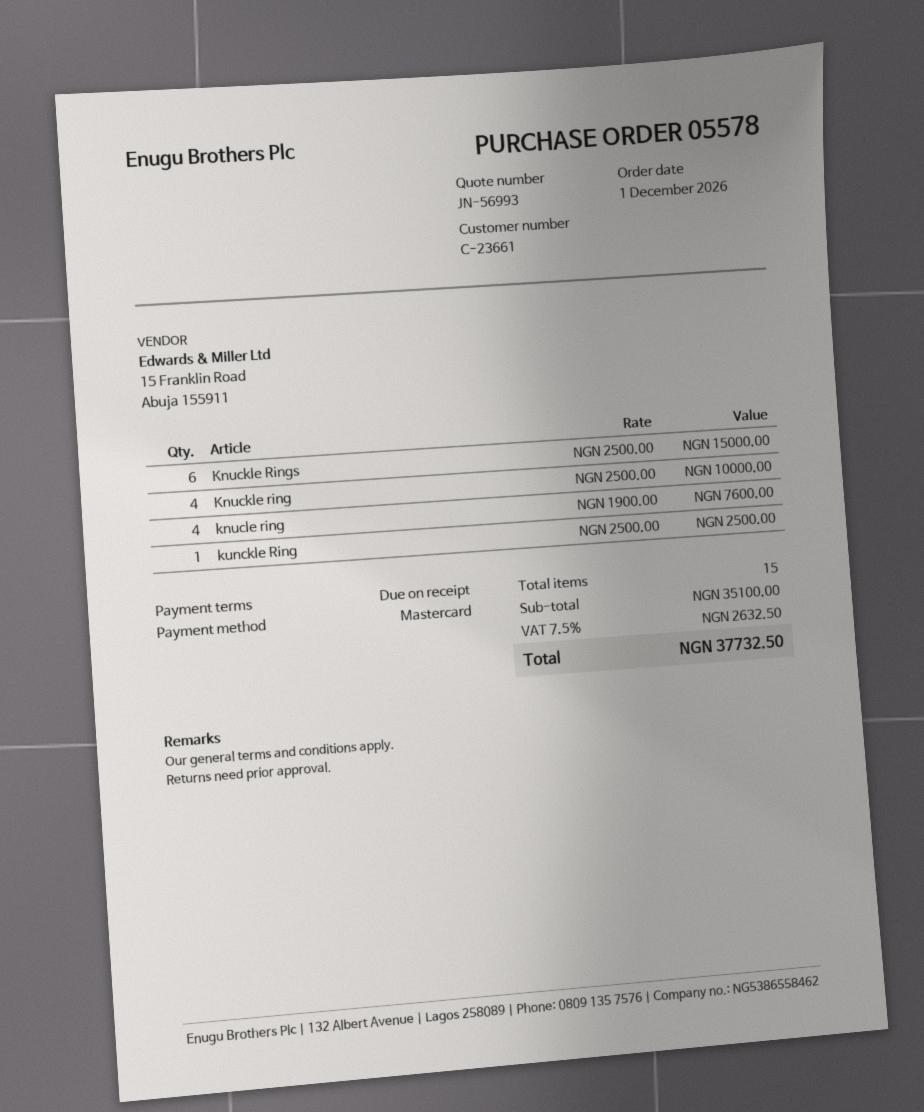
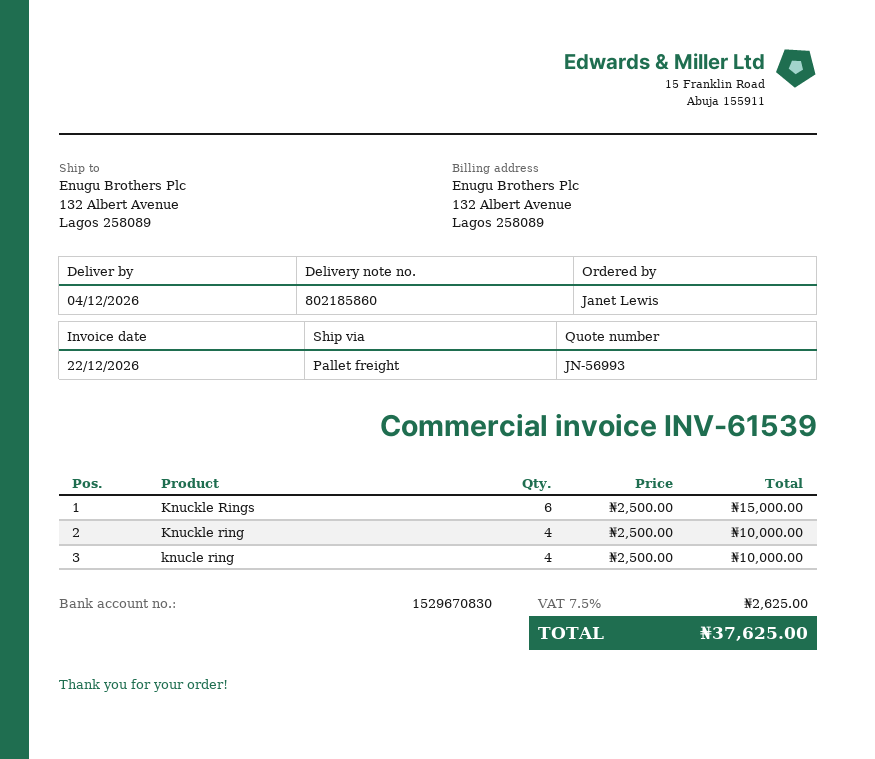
knucle ring: 4 x 1900.00 = 7600.00 -> 4 x 2500.00 = 10000.00
kunckle Ring: 1 x 2500.00 = 2500.00 -> none
tax: 7.5% = 2632.50 -> 7.5% = 2625.00
total: 37732.50 -> 37625.00

